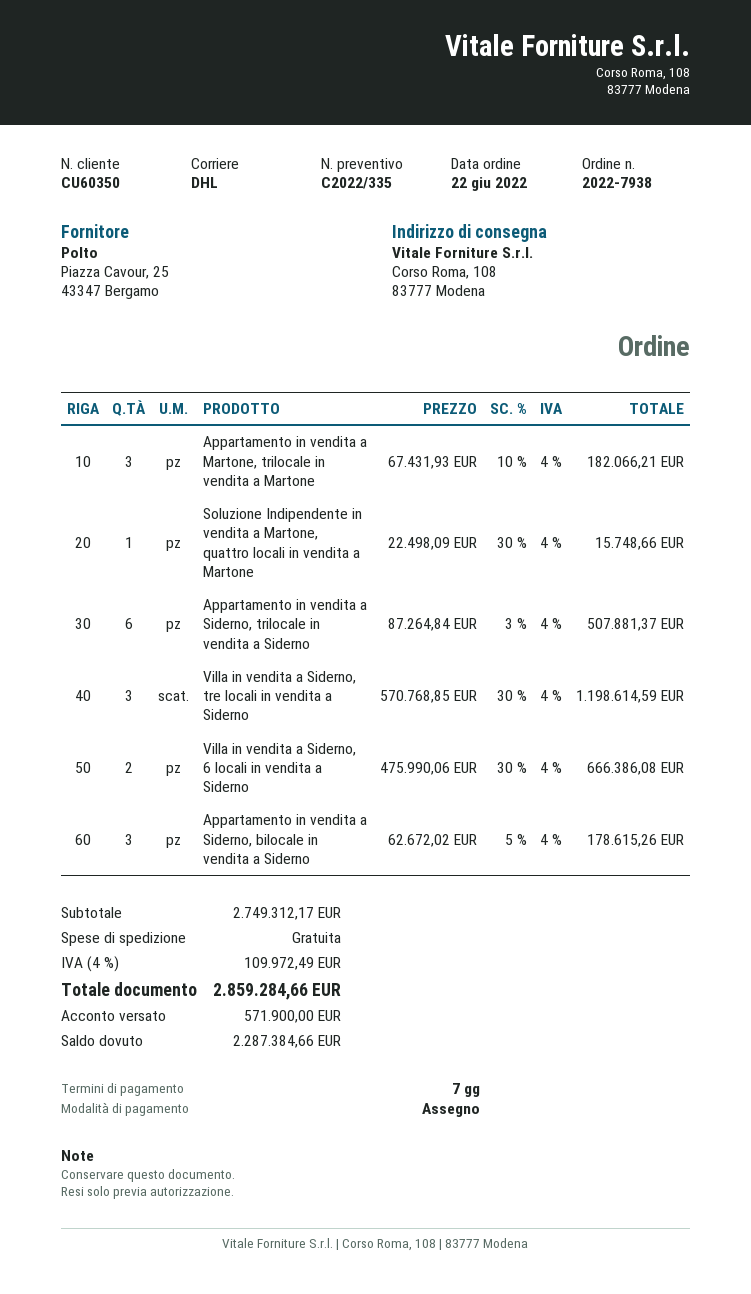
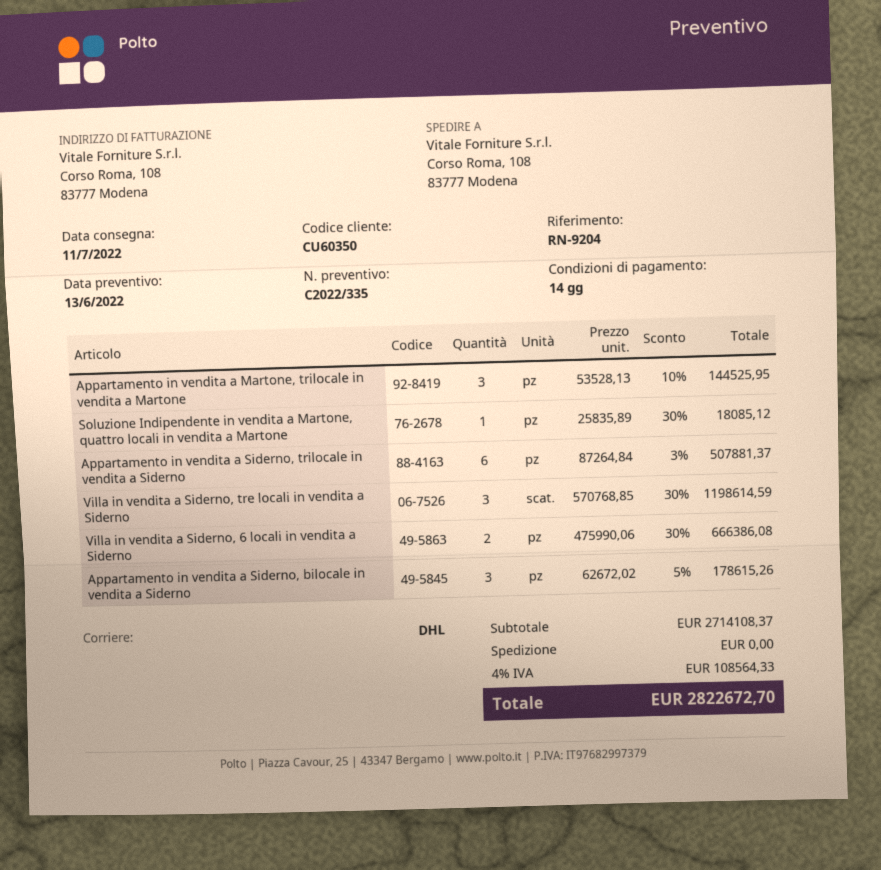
payment terms: 7 days -> 14 days
Appartamento in vendita a Martone, trilocale in vendita a Martone: 3 x 67431.93 - 10% = 182066.21 -> 3 x 53528.13 - 10% = 144525.95
Soluzione Indipendente in vendita a Martone, quattro locali in vendita a Martone: 1 x 22498.09 - 30% = 15748.66 -> 1 x 25835.89 - 30% = 18085.12
subtotal: 2749312.17 -> 2714108.37
tax: 4% = 109972.49 -> 4% = 108564.33
total: 2859284.66 -> 2822672.70

